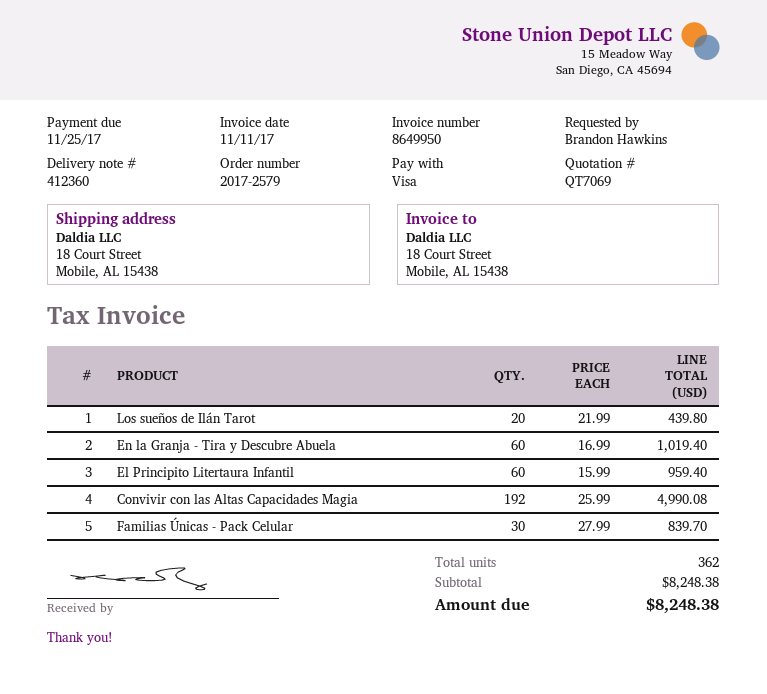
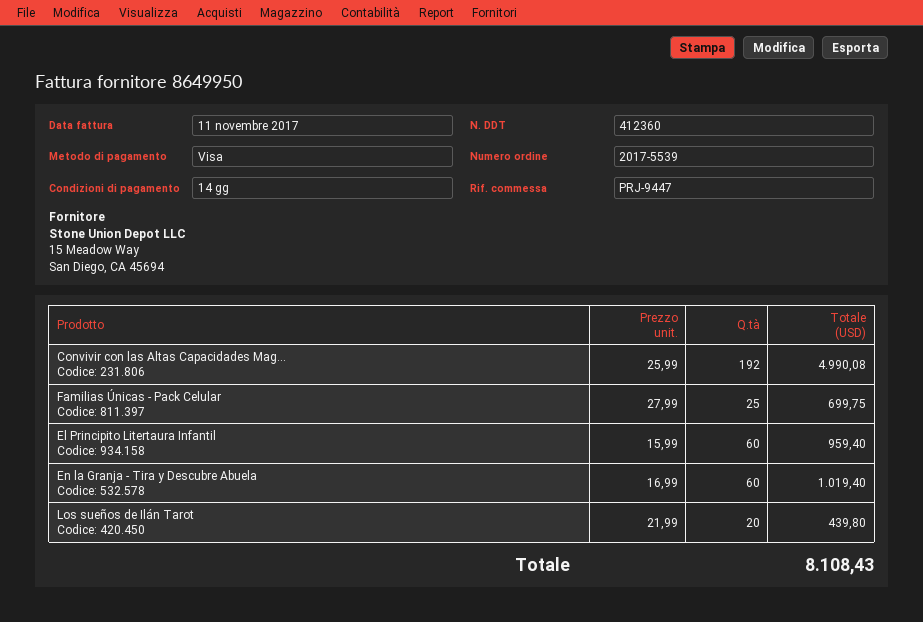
order number: 2017-2579 -> 2017-5539
Familias Únicas - Pack Celular: 30 x 27.99 = 839.70 -> 25 x 27.99 = 699.75
total: 8248.38 -> 8108.43

